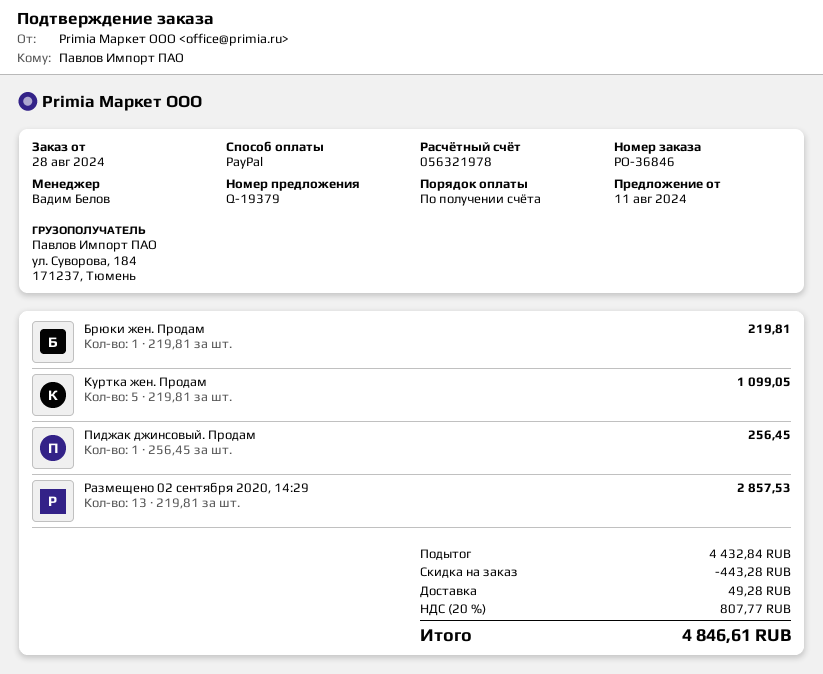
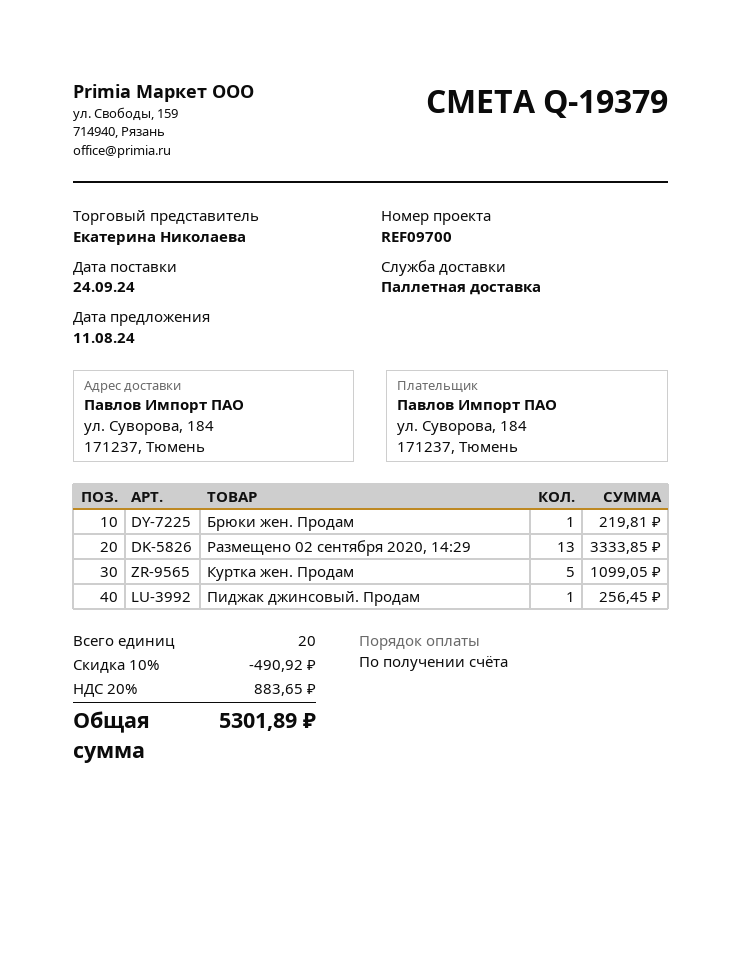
sales rep: Вадим Белов -> Екатерина Николаева
Размещено 02 сентября 2020, 14:29: 13 for 2857.53 -> 13 for 3333.85
discount: 443.28 -> 490.92
shipping: 49.28 -> none
tax: 20% = 807.77 -> 20% = 883.65
total: 4846.61 -> 5301.89

